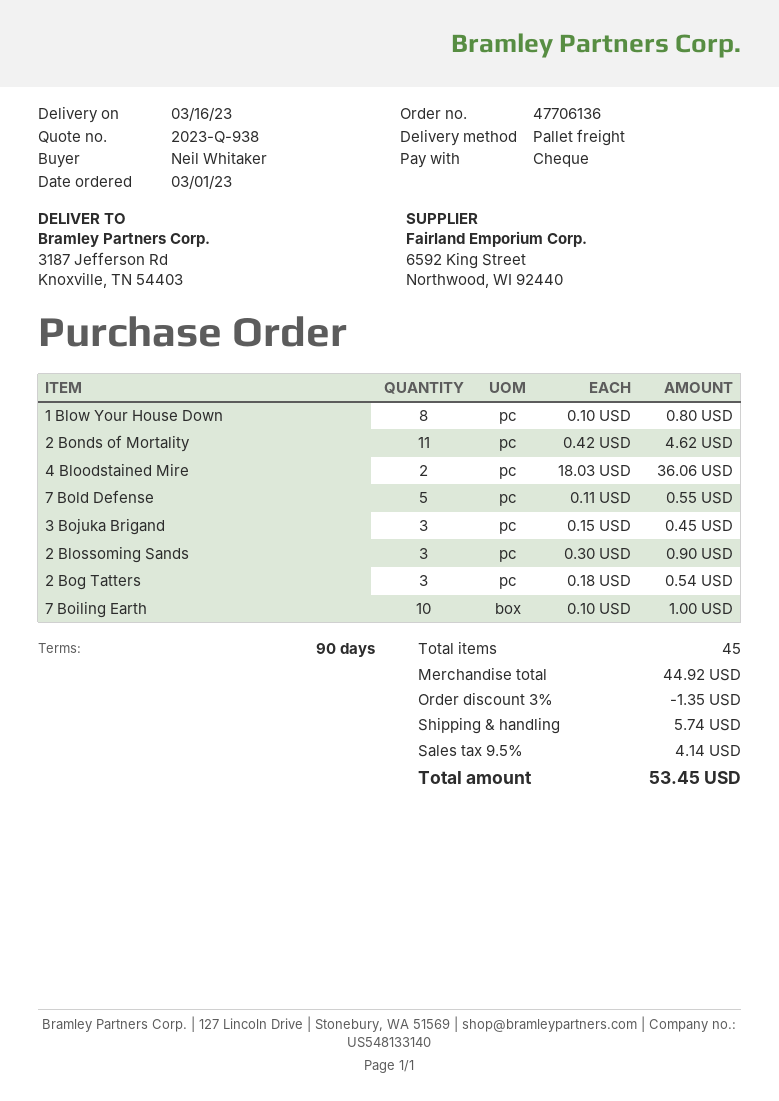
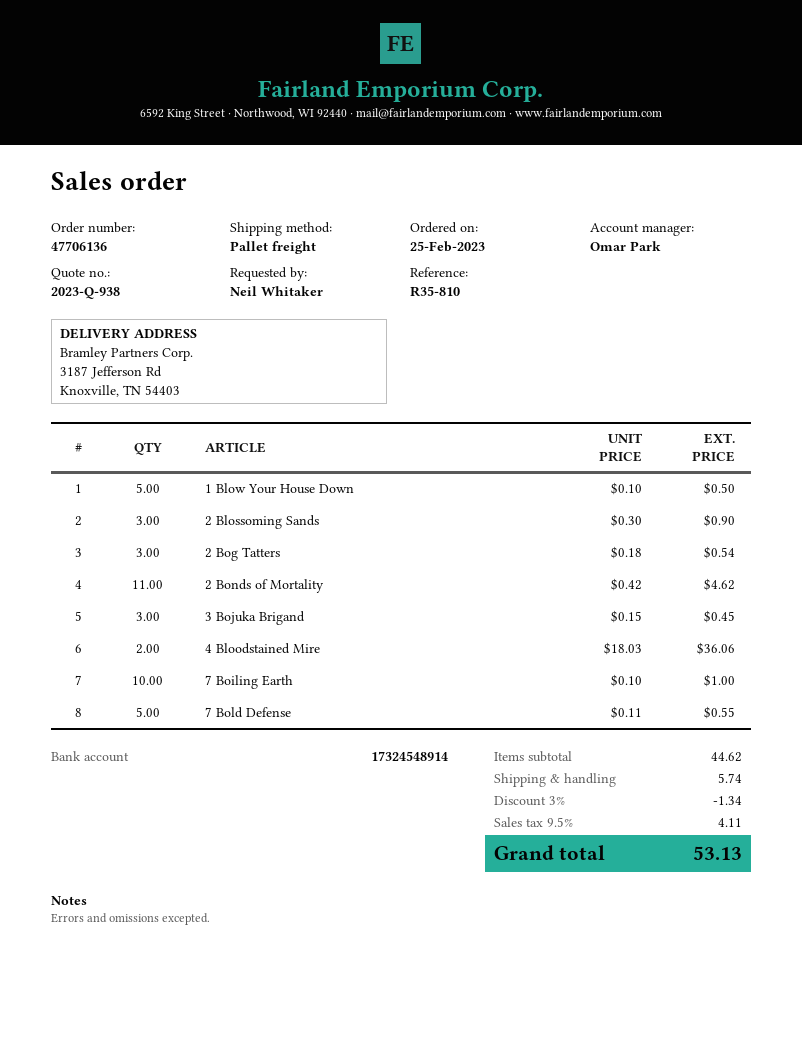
order date: 2023-03-01 -> 2023-02-25
1 Blow Your House Down: 8 x 0.10 = 0.80 -> 5 x 0.10 = 0.50
subtotal: 44.92 -> 44.62
discount: 3% = 1.35 -> 3% = 1.34
tax: 9.5% = 4.14 -> 9.5% = 4.11
total: 53.45 -> 53.13

